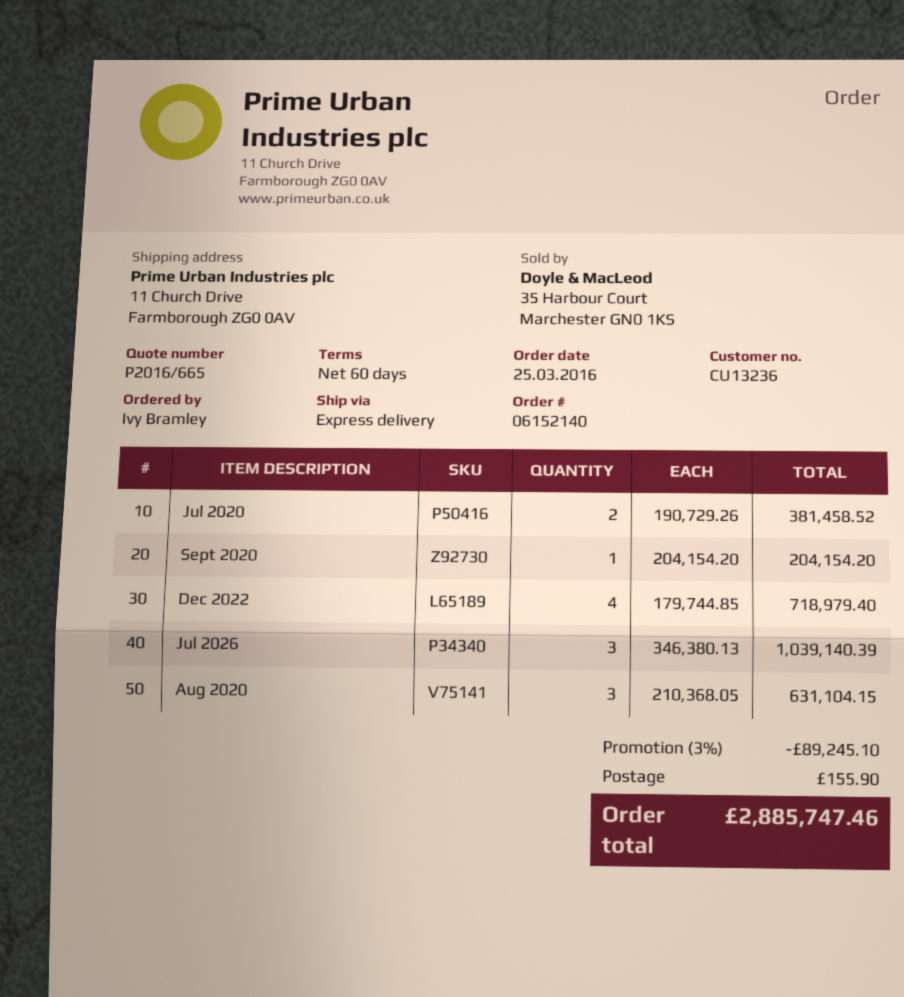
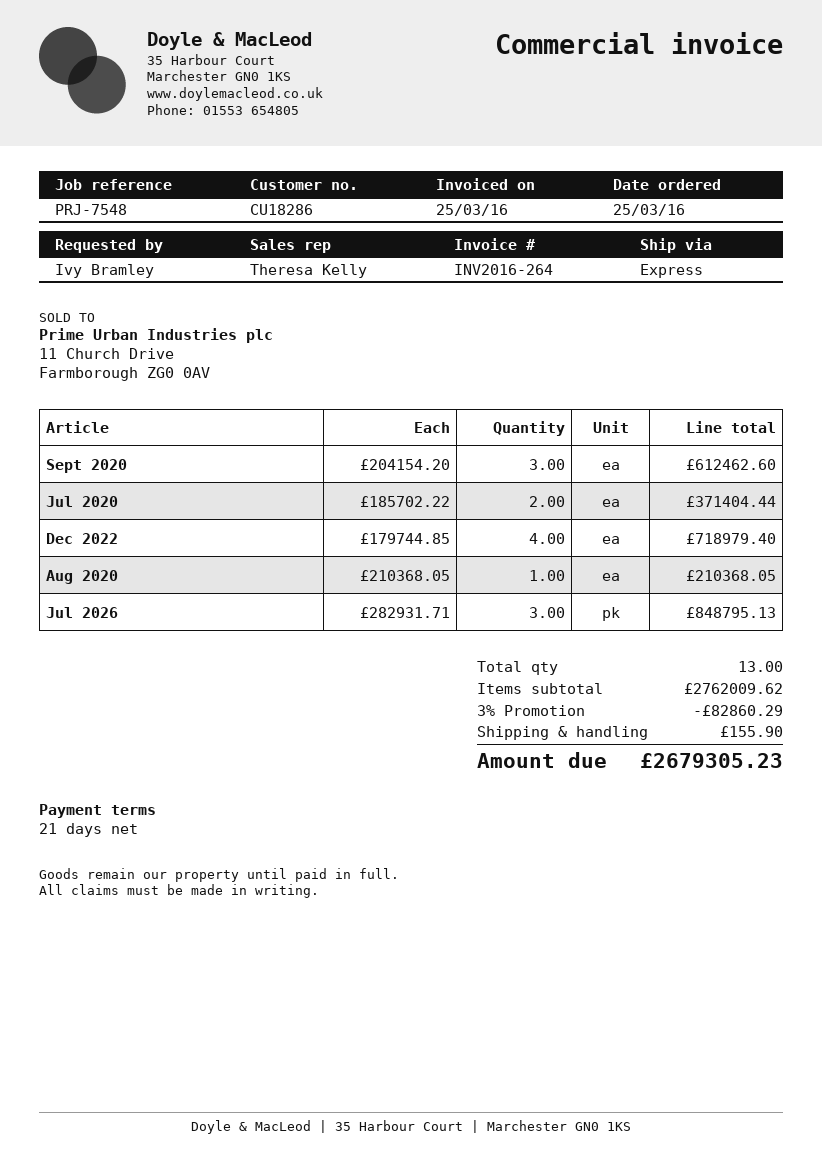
payment terms: 60 days -> 21 days
customer number: CU13236 -> CU18286
Jul 2020: 2 x 190729.26 = 381458.52 -> 2 x 185702.22 = 371404.44
Sept 2020: 1 x 204154.20 = 204154.20 -> 3 x 204154.20 = 612462.60
Jul 2026: 3 x 346380.13 = 1039140.39 -> 3 x 282931.71 = 848795.13
Aug 2020: 3 x 210368.05 = 631104.15 -> 1 x 210368.05 = 210368.05
discount: 3% = 89245.10 -> 3% = 82860.29
total: 2885747.46 -> 2679305.23

